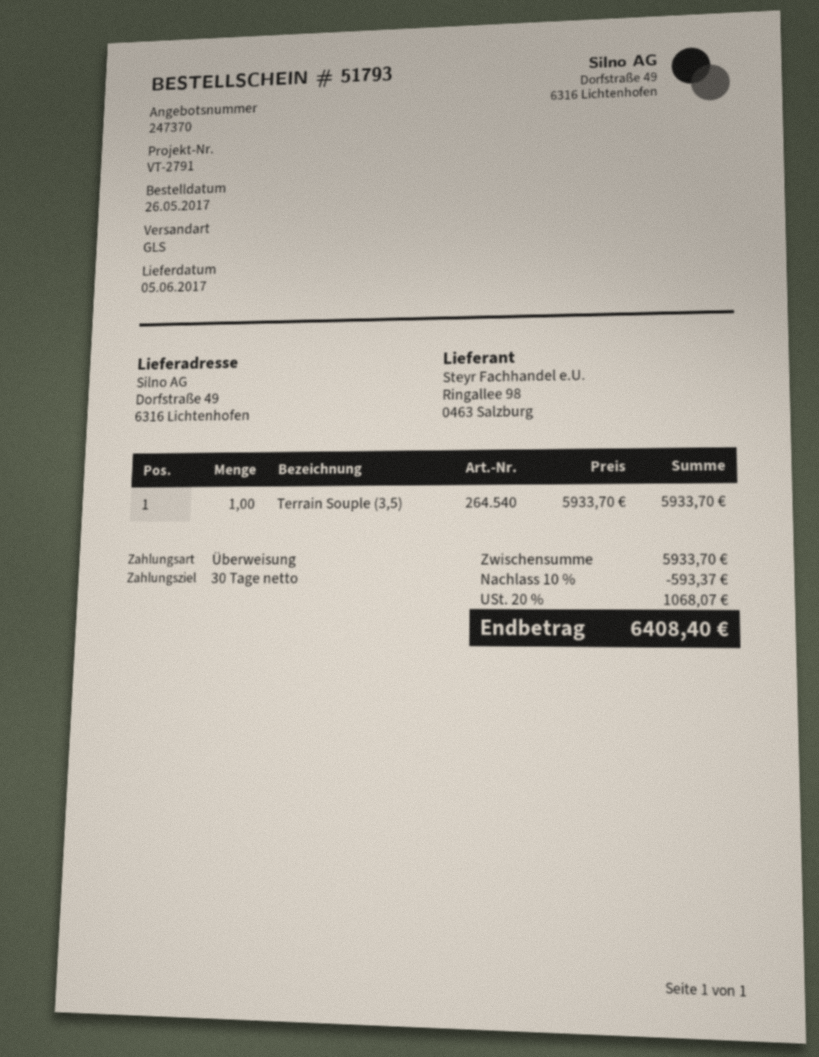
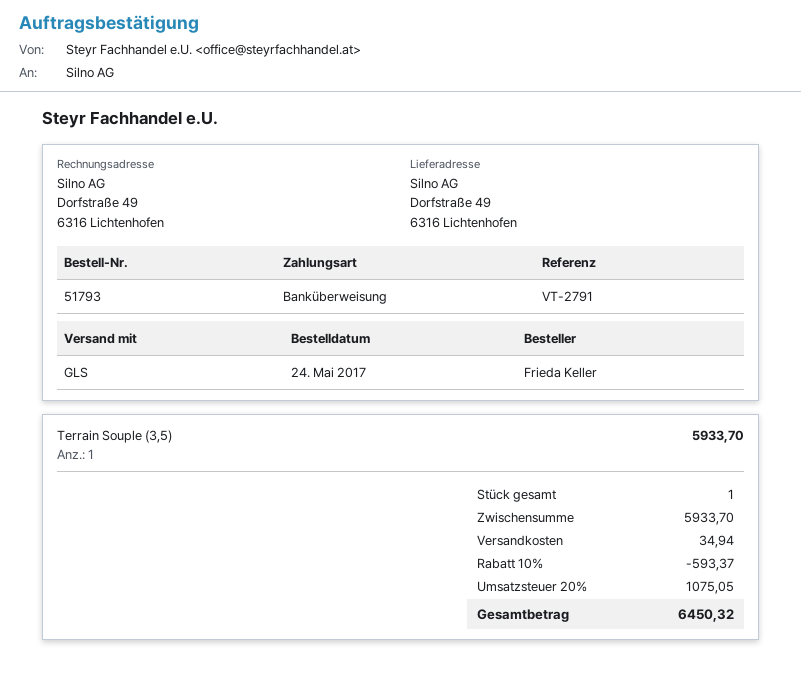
order date: 2017-05-26 -> 2017-05-24
shipping: none -> 34.94
tax: 20% = 1068.07 -> 20% = 1075.05
total: 6408.40 -> 6450.32

